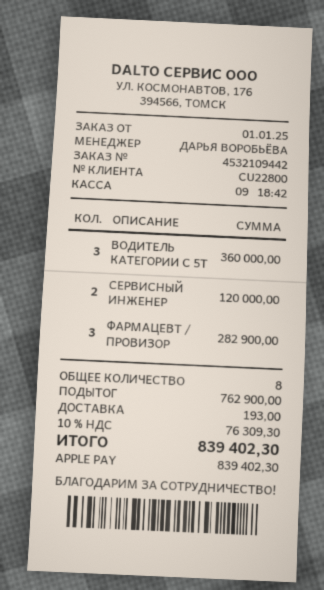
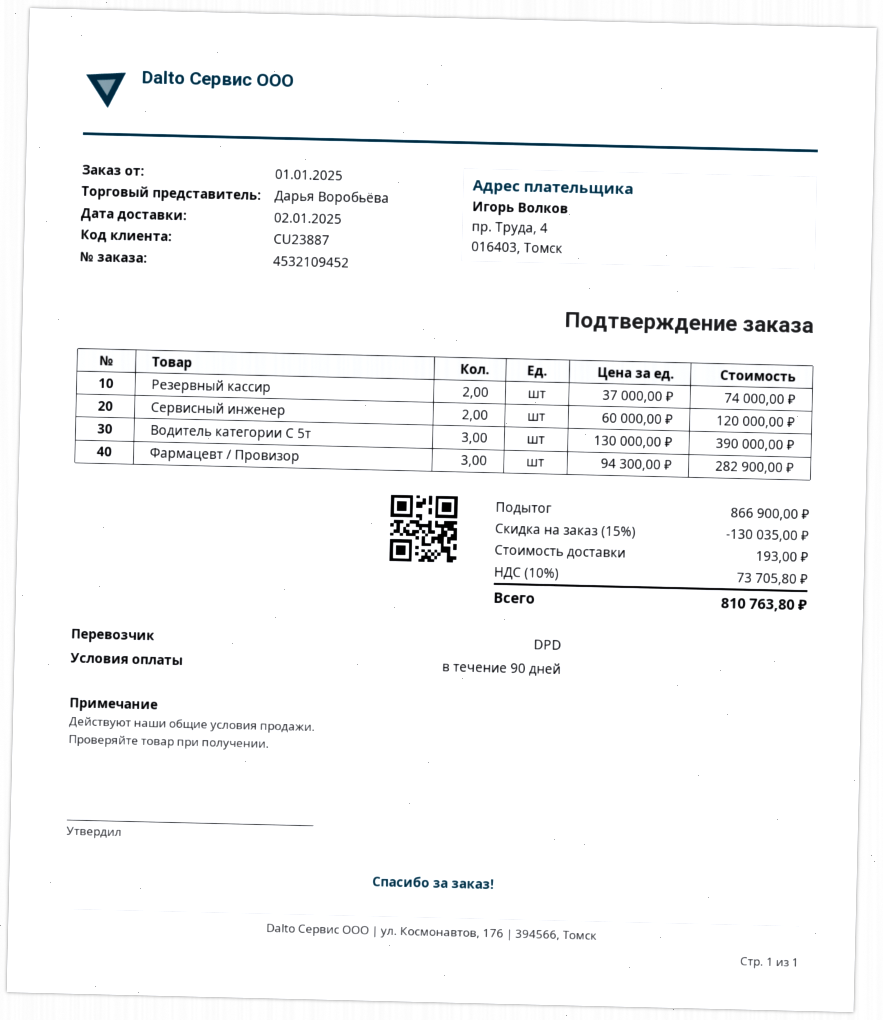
order number: 4532109442 -> 4532109452
customer number: CU22800 -> CU23887
ВОДИТЕЛЬ КАТЕГОРИИ С 5Т: 3 for 360000.00 -> 3 for 390000.00
Резервный кассир: none -> 2 for 74000.00
subtotal: 762900.00 -> 866900.00
discount: none -> 15% = 130035.00
tax: 10% = 76309.30 -> 10% = 73705.80
total: 839402.30 -> 810763.80

